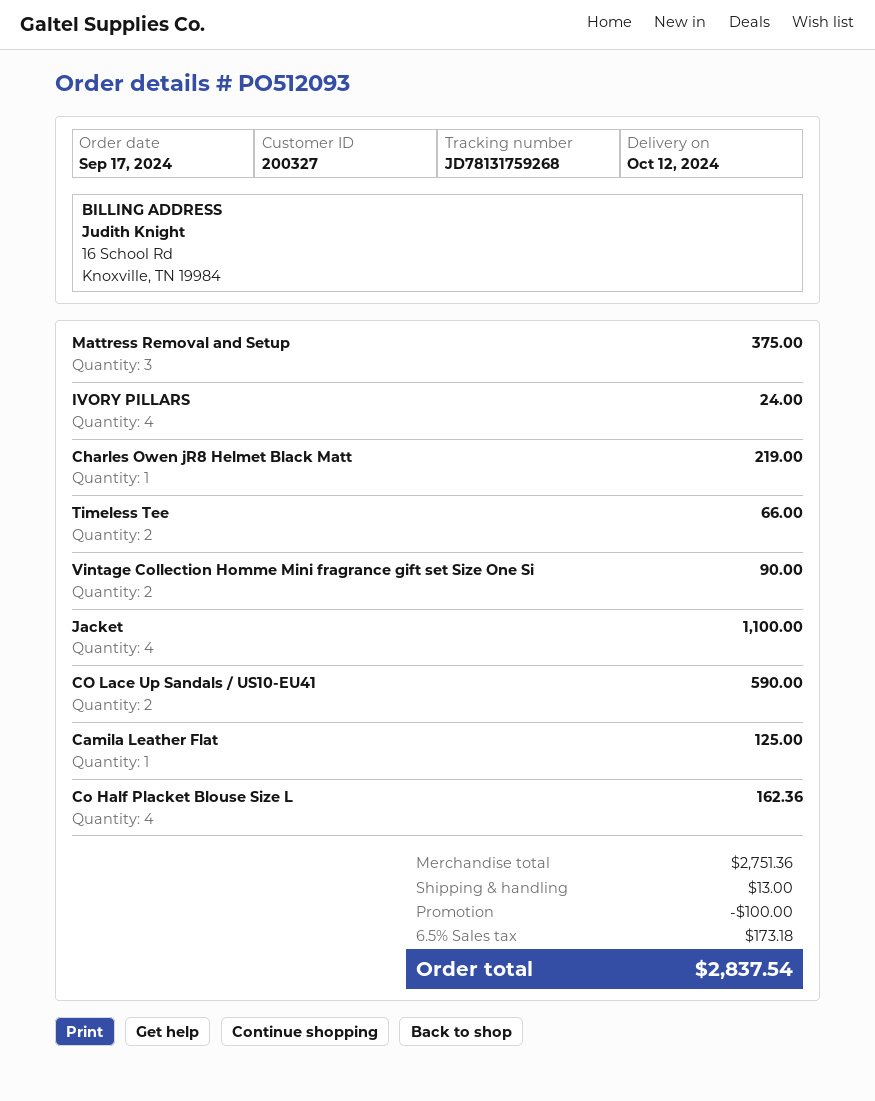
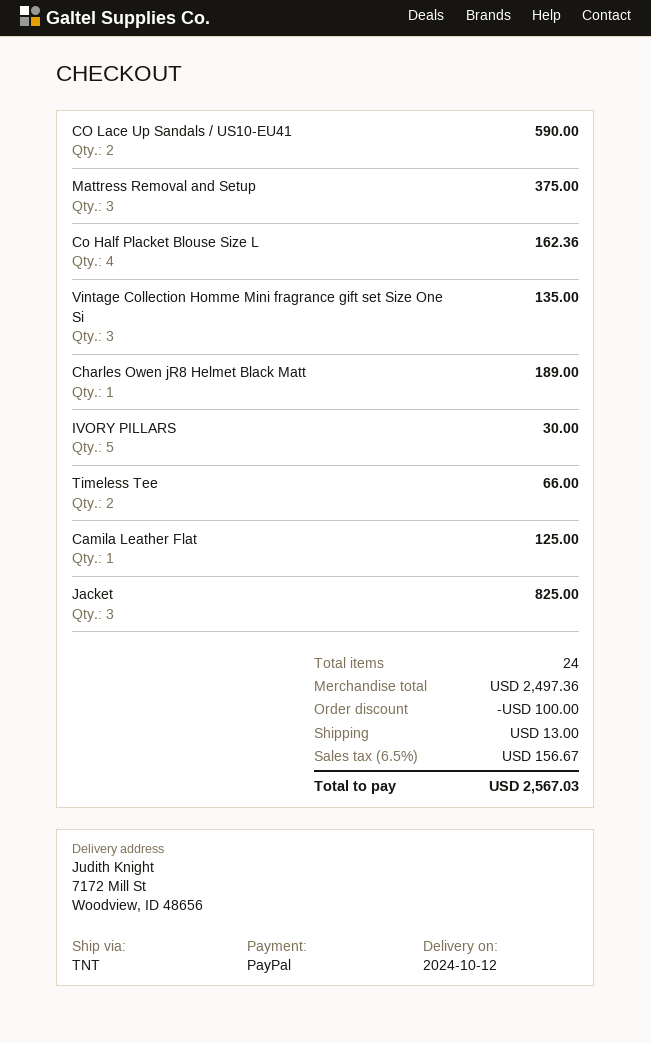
IVORY PILLARS: 4 for 24.00 -> 5 for 30.00
Charles Owen jR8 Helmet Black Matt: 1 for 219.00 -> 1 for 189.00
Vintage Collection Homme Mini fragrance gift set Size One Si: 2 for 90.00 -> 3 for 135.00
Jacket: 4 for 1100.00 -> 3 for 825.00
subtotal: 2751.36 -> 2497.36
tax: 6.5% = 173.18 -> 6.5% = 156.67
total: 2837.54 -> 2567.03

